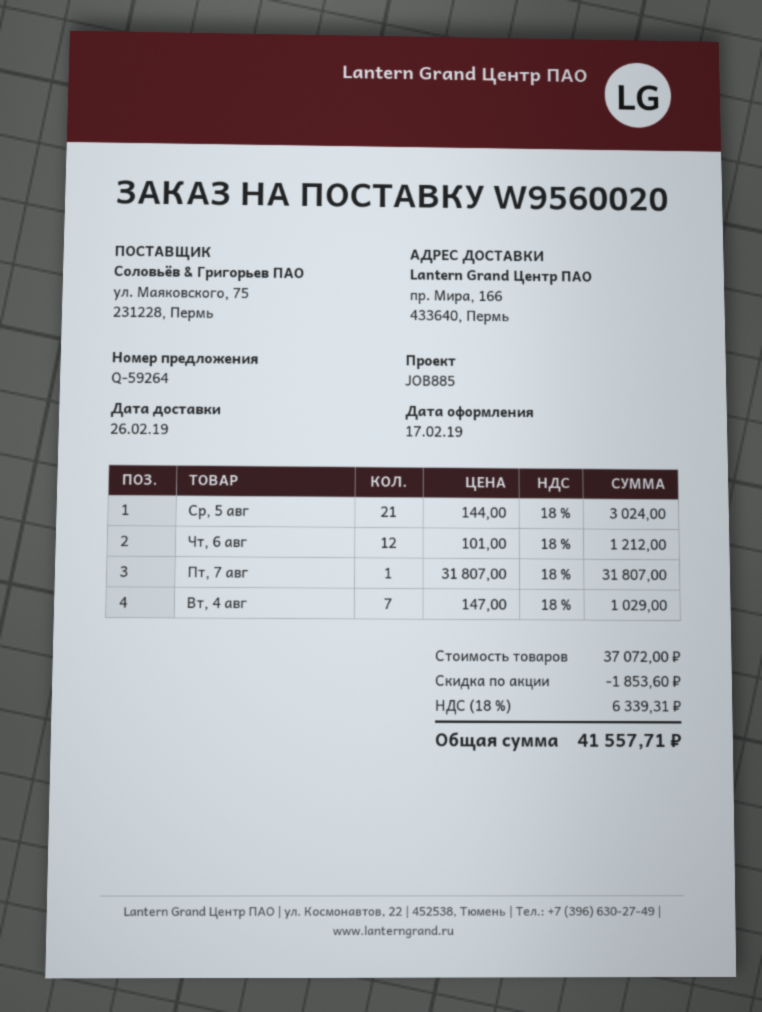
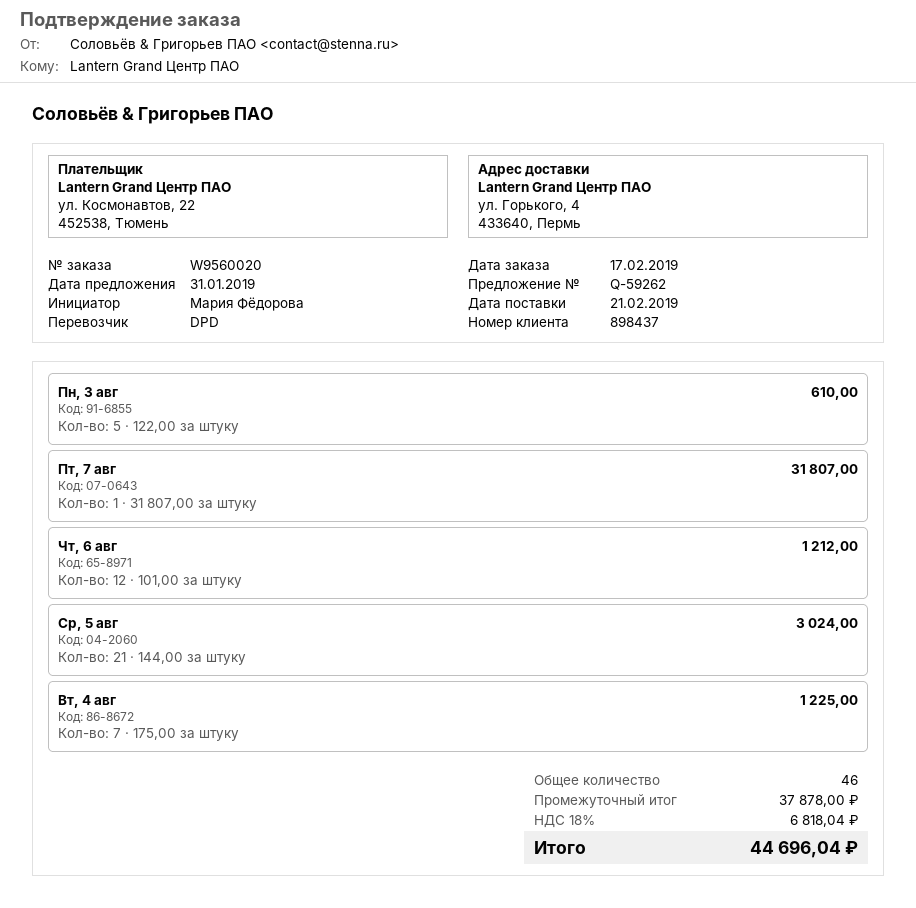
quote number: Q-59264 -> Q-59262
delivery date: 2019-02-26 -> 2019-02-21
ship to: пр. Мира, 166, 433640, Пермь -> ул. Горького, 4, 433640, Пермь
Вт, 4 авг: 7 x 147.00 = 1029.00 -> 7 x 175.00 = 1225.00
Пн, 3 авг: none -> 5 x 122.00 = 610.00
subtotal: 37072.00 -> 37878.00
discount: 1853.60 -> none
tax: 18% = 6339.31 -> 18% = 6818.04
total: 41557.71 -> 44696.04

